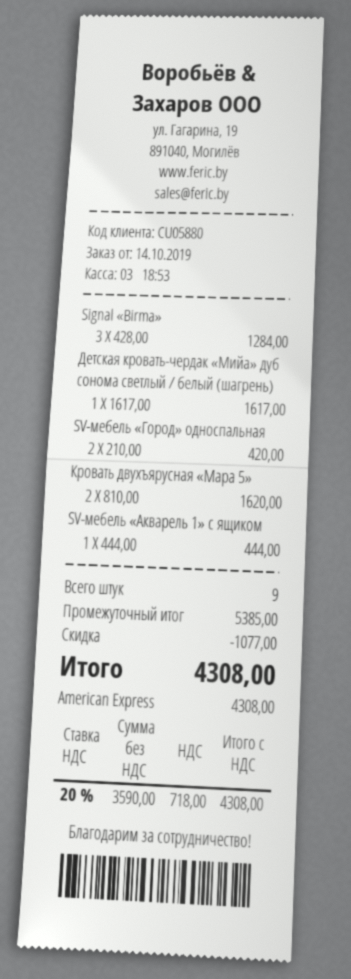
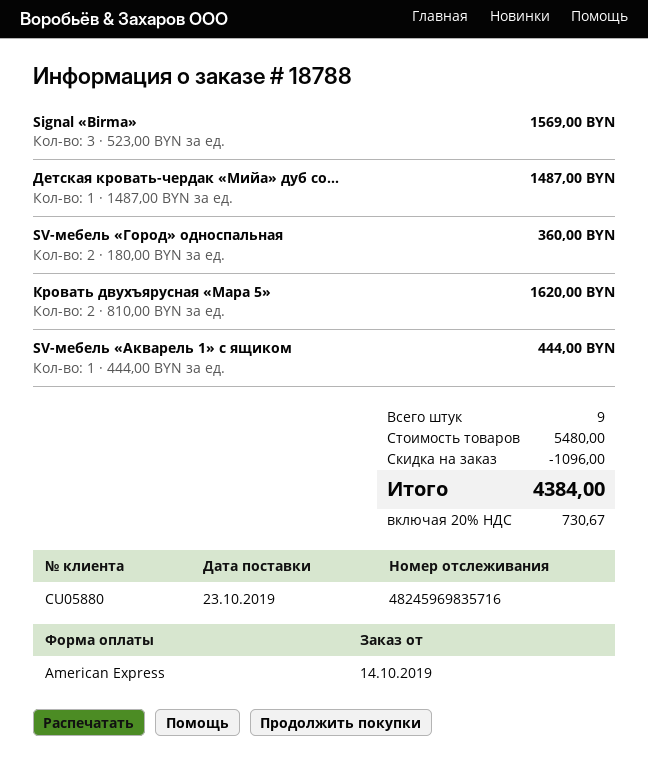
Signal «Birma»: 3 x 428.00 = 1284.00 -> 3 x 523.00 = 1569.00
Детская кровать-чердак «Мийа» дуб сонома светлый / белый (шагрень): 1 x 1617.00 = 1617.00 -> 1 x 1487.00 = 1487.00
SV-мебель «Город» односпальная: 2 x 210.00 = 420.00 -> 2 x 180.00 = 360.00
subtotal: 5385.00 -> 5480.00
discount: 1077.00 -> 1096.00
tax: 20% = 718.00 -> 20% = 730.67
total: 4308.00 -> 4384.00

